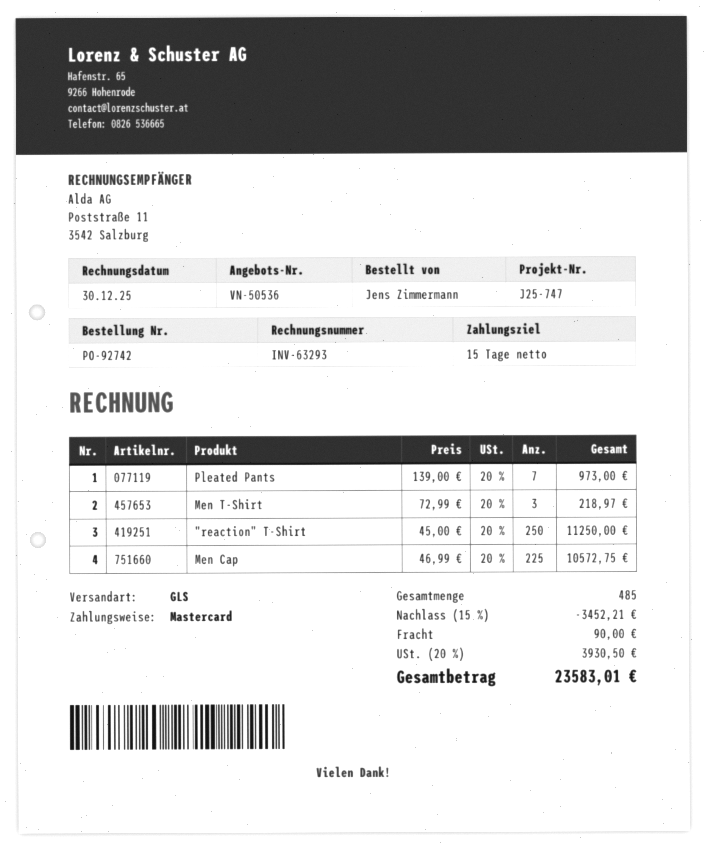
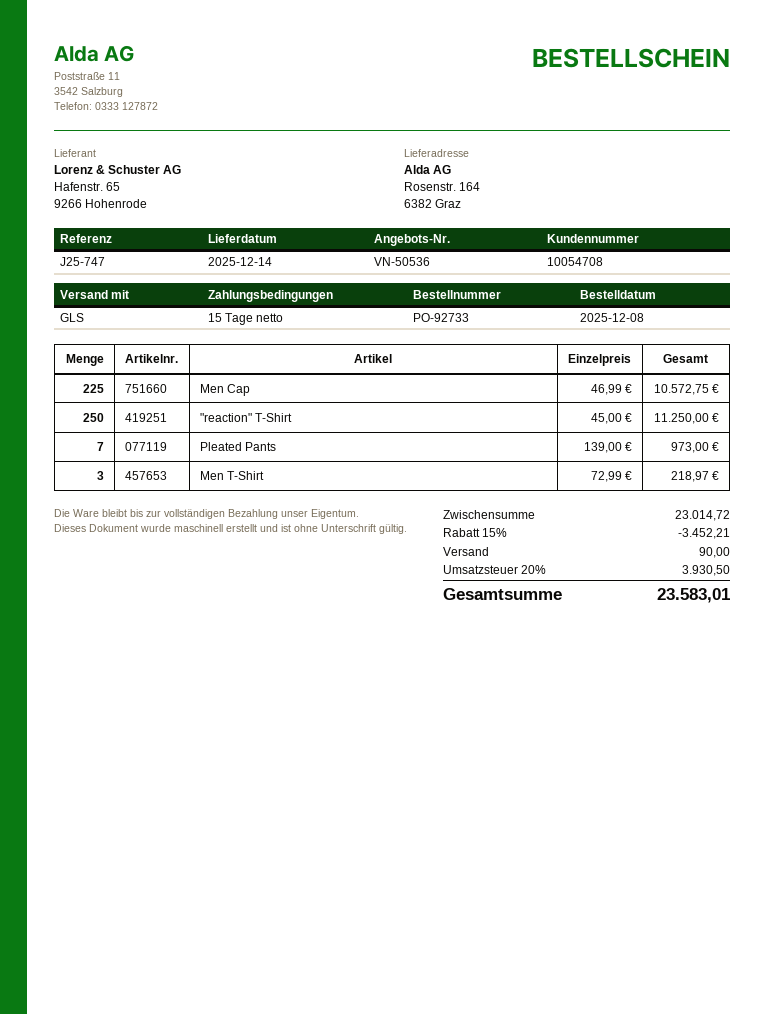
order number: PO-92742 -> PO-92733

